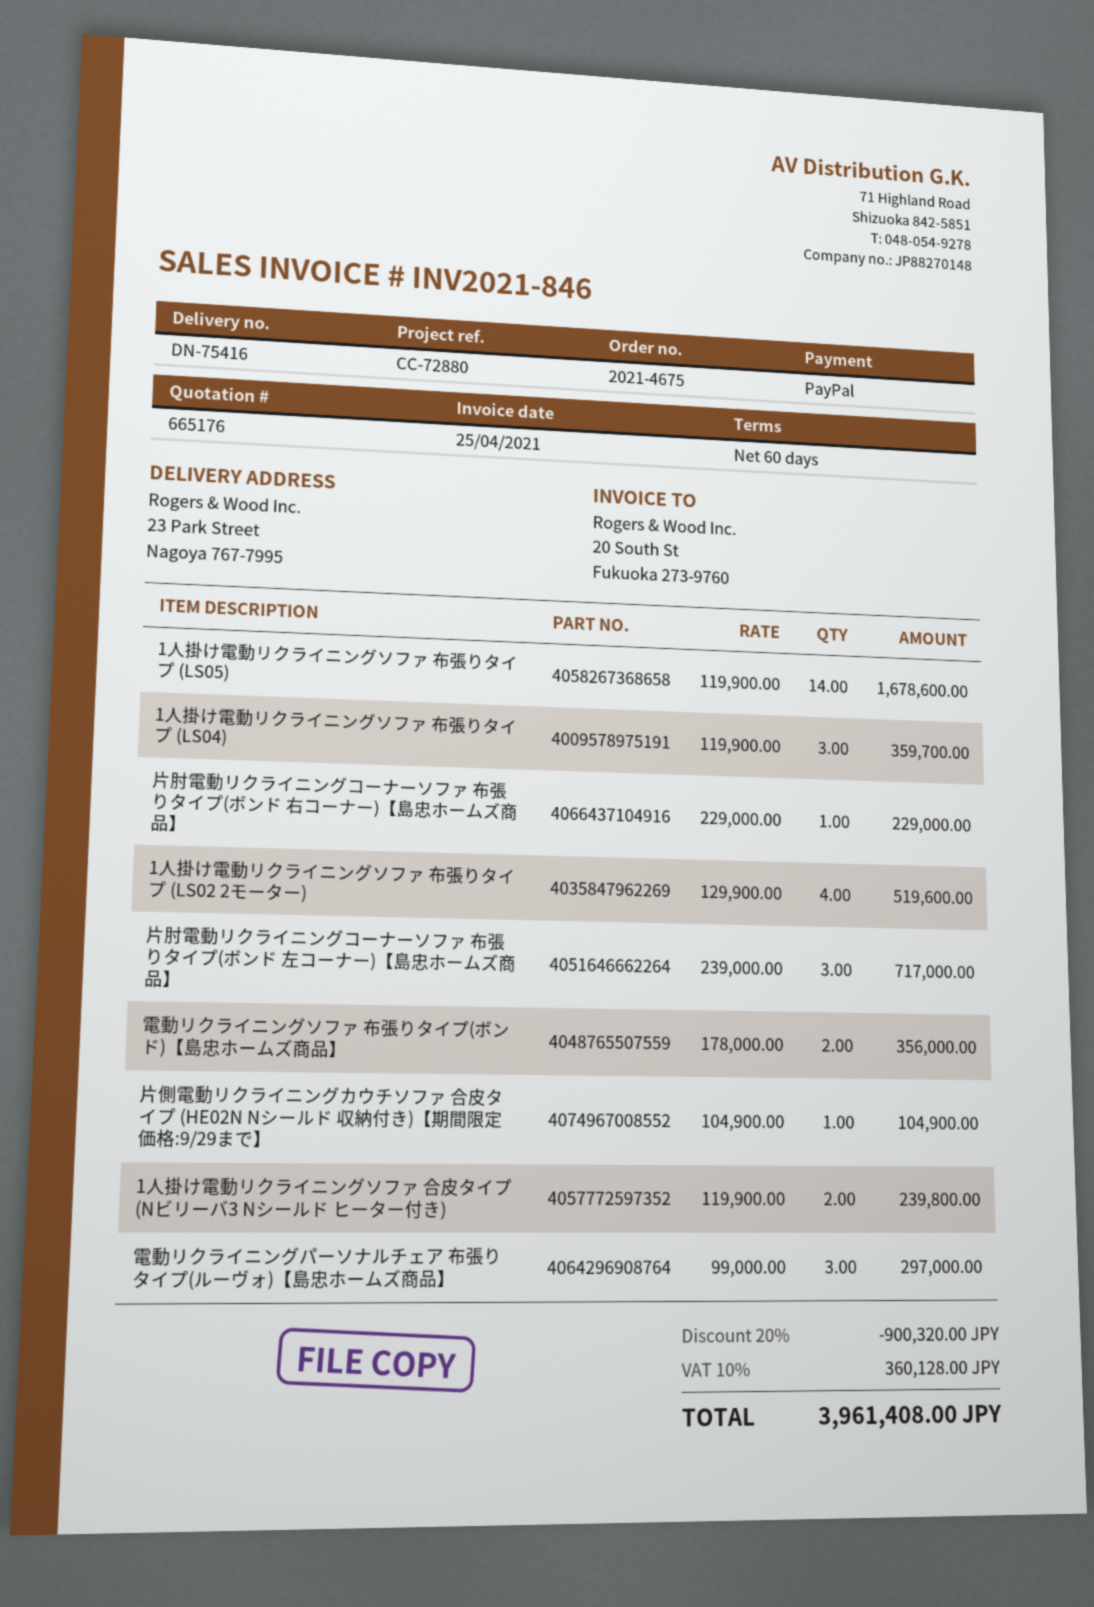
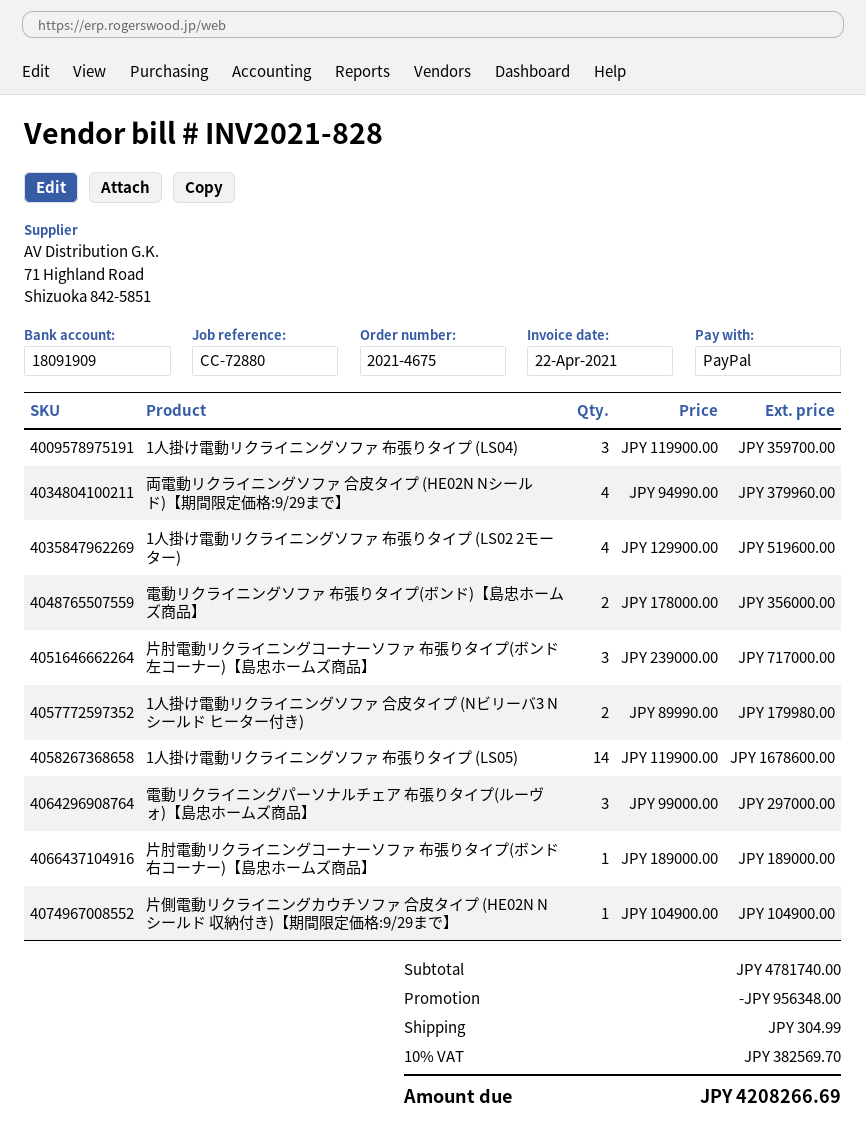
invoice number: INV2021-846 -> INV2021-828
invoice date: 2021-04-25 -> 2021-04-22
片肘電動リクライニングコーナーソファ 布張りタイプ(ボンド 右コーナー)【島忠ホームズ商品】: 1 x 229000.00 = 229000.00 -> 1 x 189000.00 = 189000.00
1人掛け電動リクライニングソファ 合皮タイプ (Nビリーバ3 Nシールド ヒーター付き): 2 x 119900.00 = 239800.00 -> 2 x 89990.00 = 179980.00
両電動リクライニングソファ 合皮タイプ (HE02N Nシールド)【期間限定価格:9/29まで】: none -> 4 x 94990.00 = 379960.00
discount: 900320.00 -> 956348.00
shipping: none -> 304.99
tax: 10% = 360128.00 -> 10% = 382569.70
total: 3961408.00 -> 4208266.69

